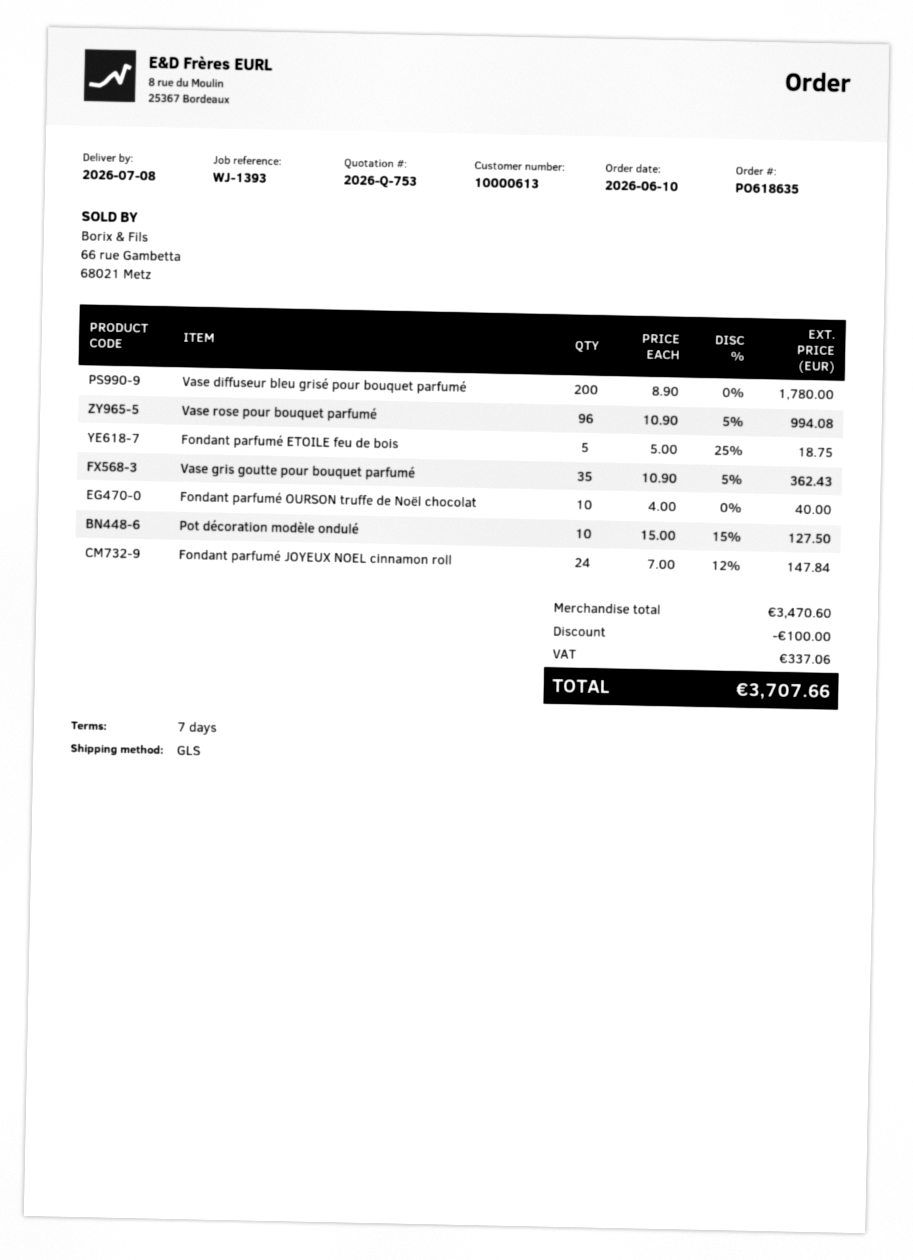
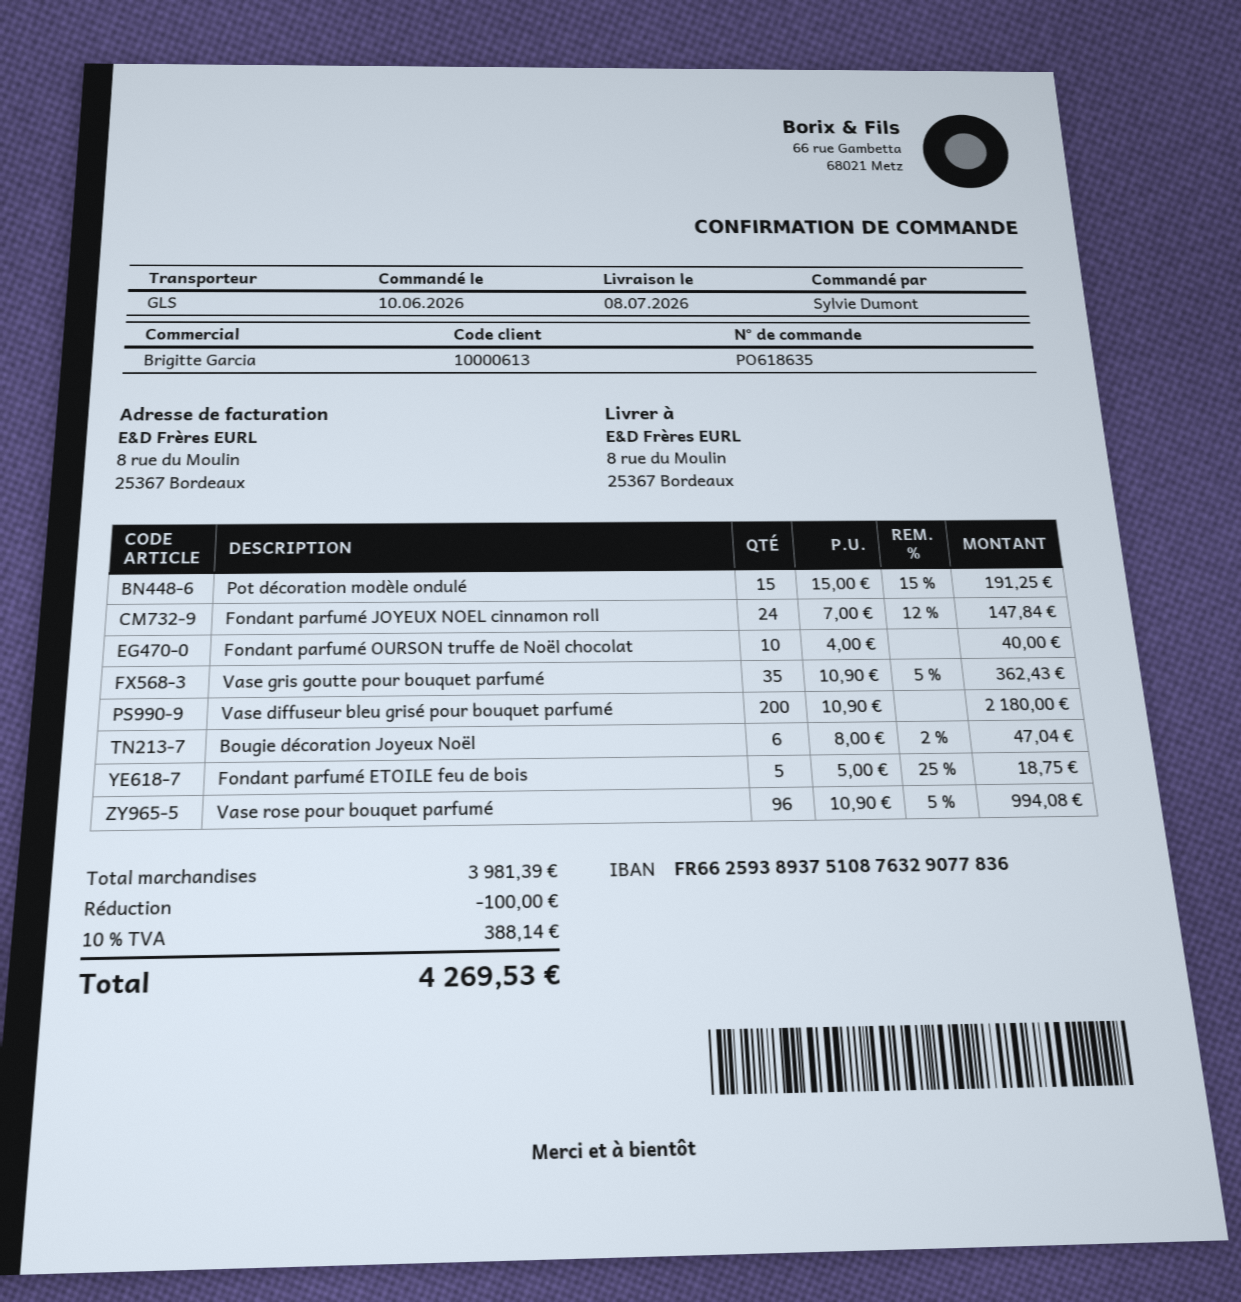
Vase diffuseur bleu grisé pour bouquet parfumé: 200 x 8.90 = 1780.00 -> 200 x 10.90 = 2180.00
Pot décoration modèle ondulé: 10 x 15.00 - 15% = 127.50 -> 15 x 15.00 - 15% = 191.25
Bougie décoration Joyeux Noël: none -> 6 x 8.00 - 2% = 47.04
subtotal: 3470.60 -> 3981.39
tax: 337.06 -> 388.14
total: 3707.66 -> 4269.53

